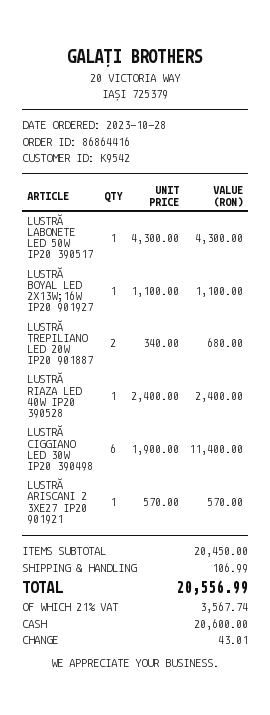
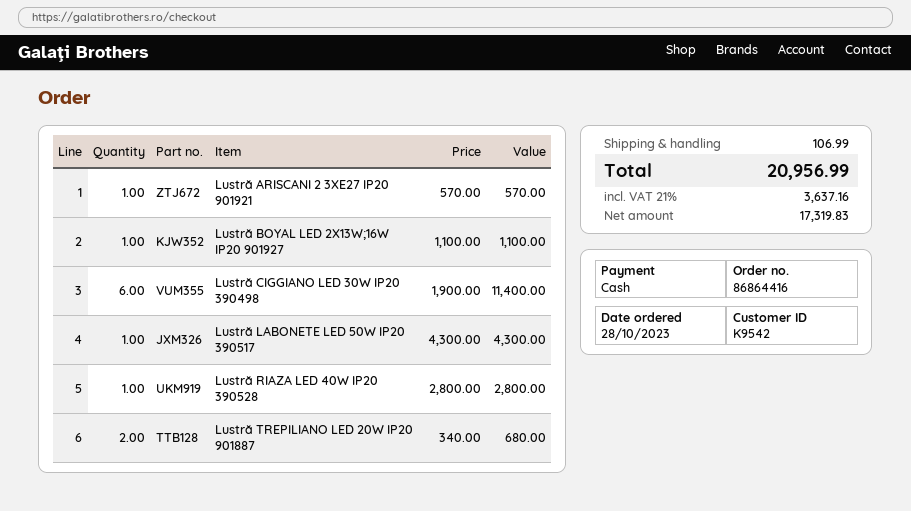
LUSTRĂ RIAZA LED 40W IP20 390528: 1 x 2400.00 = 2400.00 -> 1 x 2800.00 = 2800.00
tax: 21% = 3567.74 -> 21% = 3637.16
total: 20556.99 -> 20956.99

